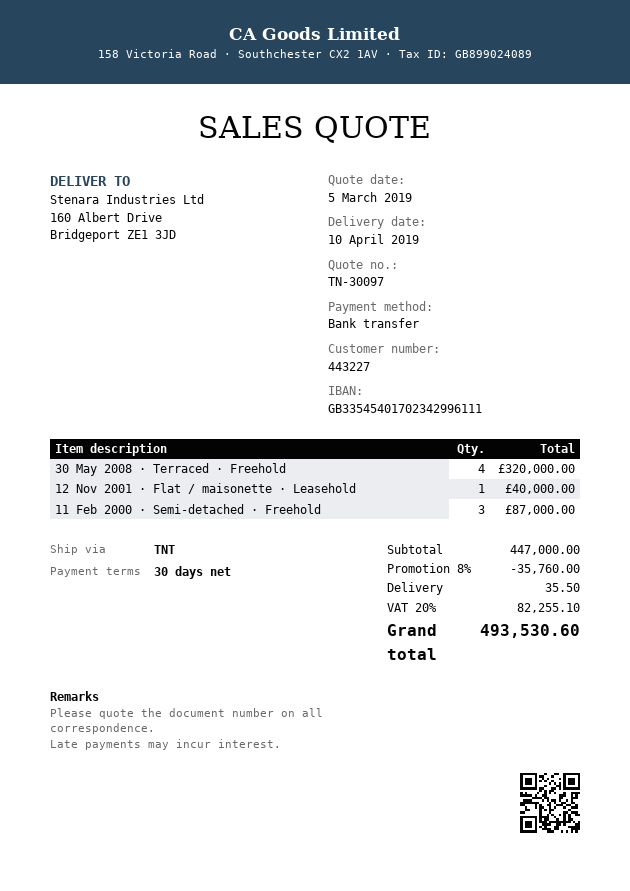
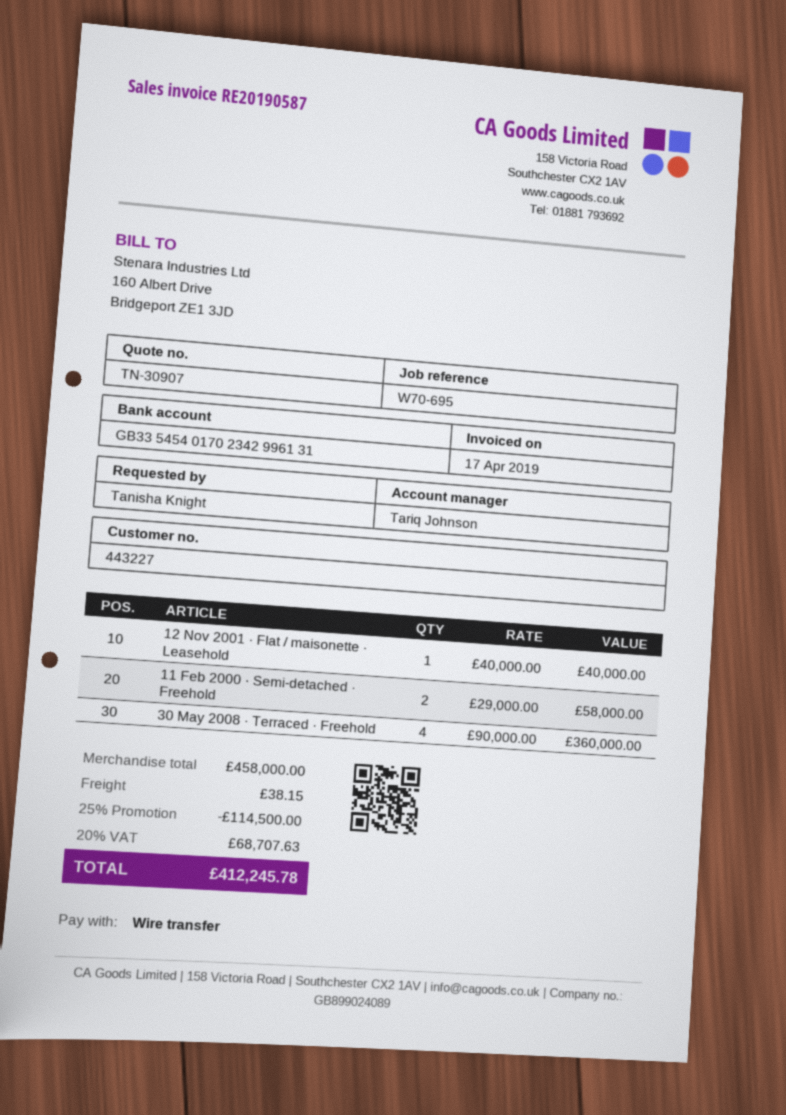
quote number: TN-30097 -> TN-30907
bank account: GB33545401702342996111 -> GB33545401702342996131
30 May 2008 · Terraced · Freehold: 4 for 320000.00 -> 4 for 360000.00
11 Feb 2000 · Semi-detached · Freehold: 3 for 87000.00 -> 2 for 58000.00
subtotal: 447000.00 -> 458000.00
discount: 8% = 35760.00 -> 25% = 114500.00
shipping: 35.50 -> 38.15
tax: 20% = 82255.10 -> 20% = 68707.63
total: 493530.60 -> 412245.78

